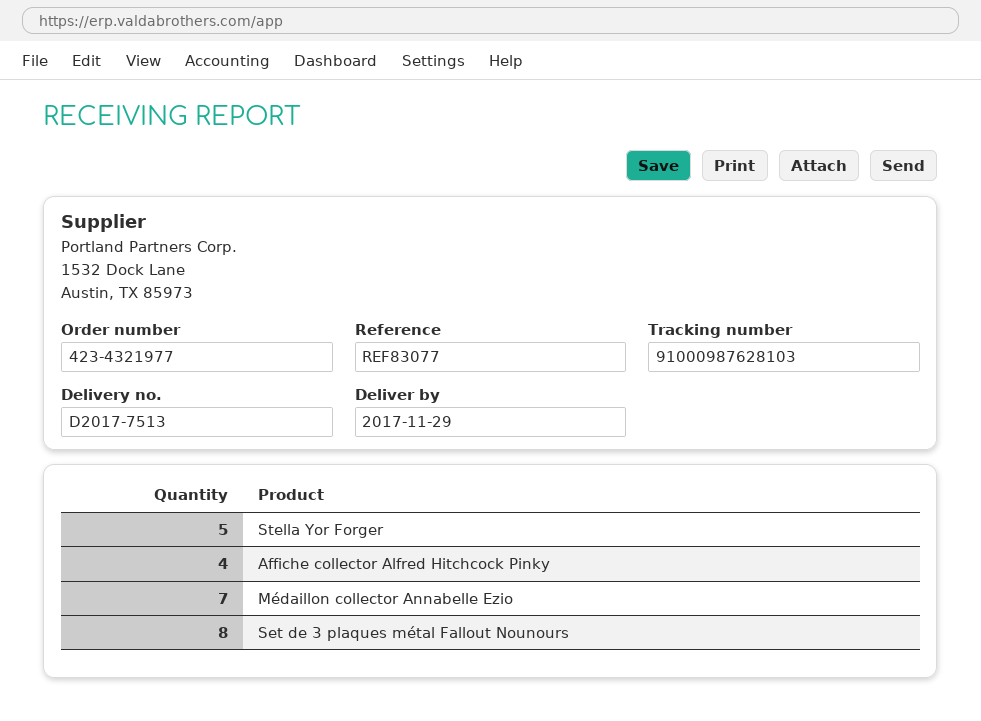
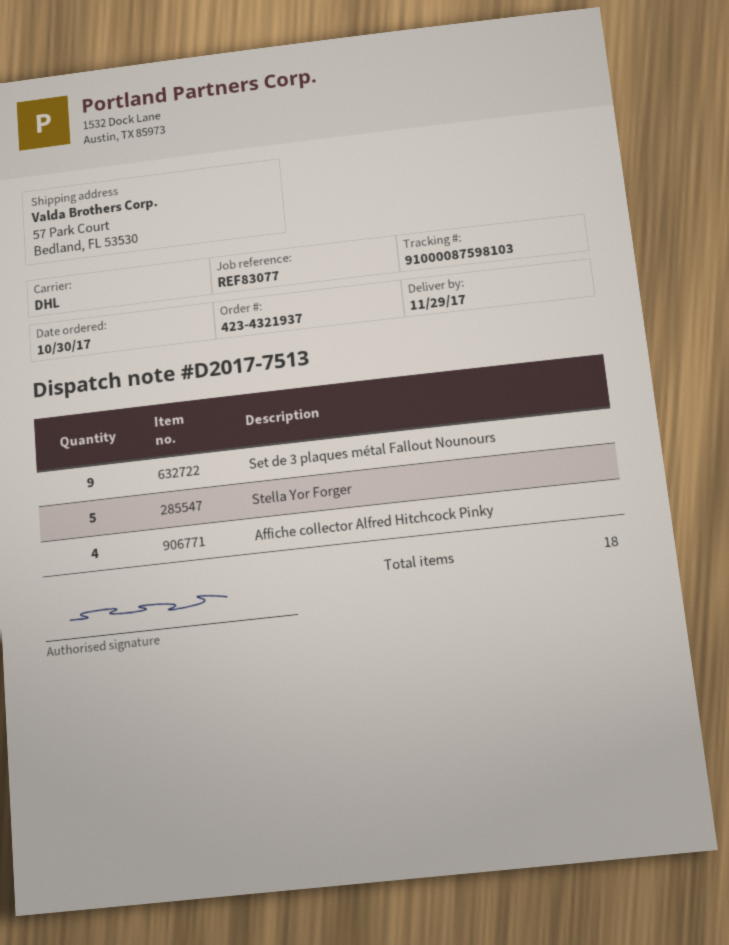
order number: 423-4321977 -> 423-4321937
tracking number: 91000987628103 -> 91000087598103
Médaillon collector Annabelle Ezio: 7 -> none
Set de 3 plaques métal Fallout Nounours: 8 -> 9

